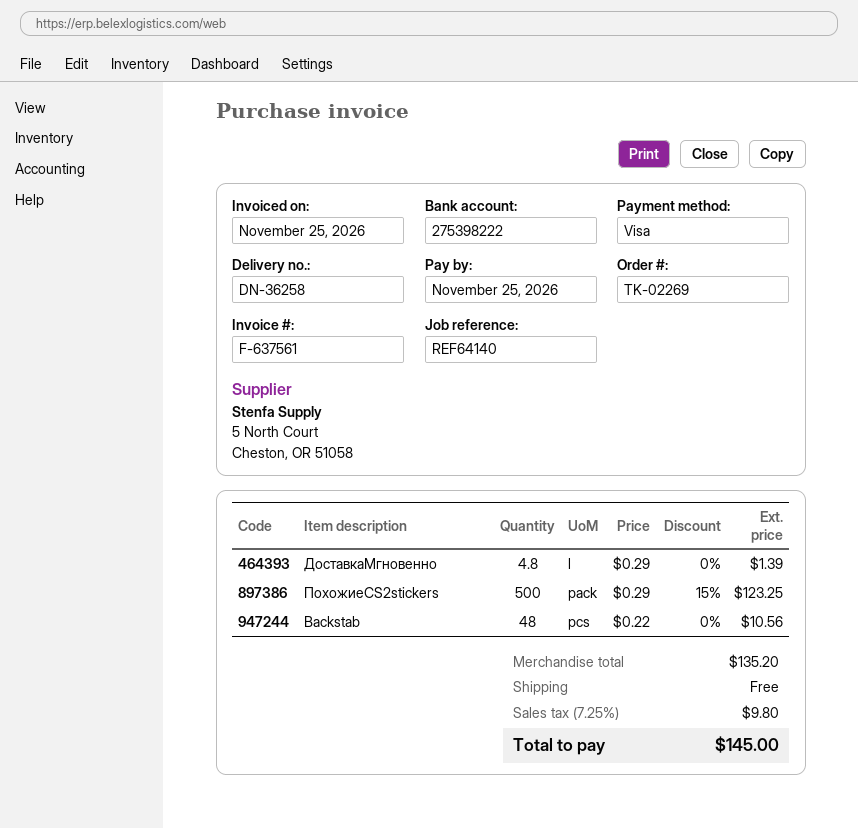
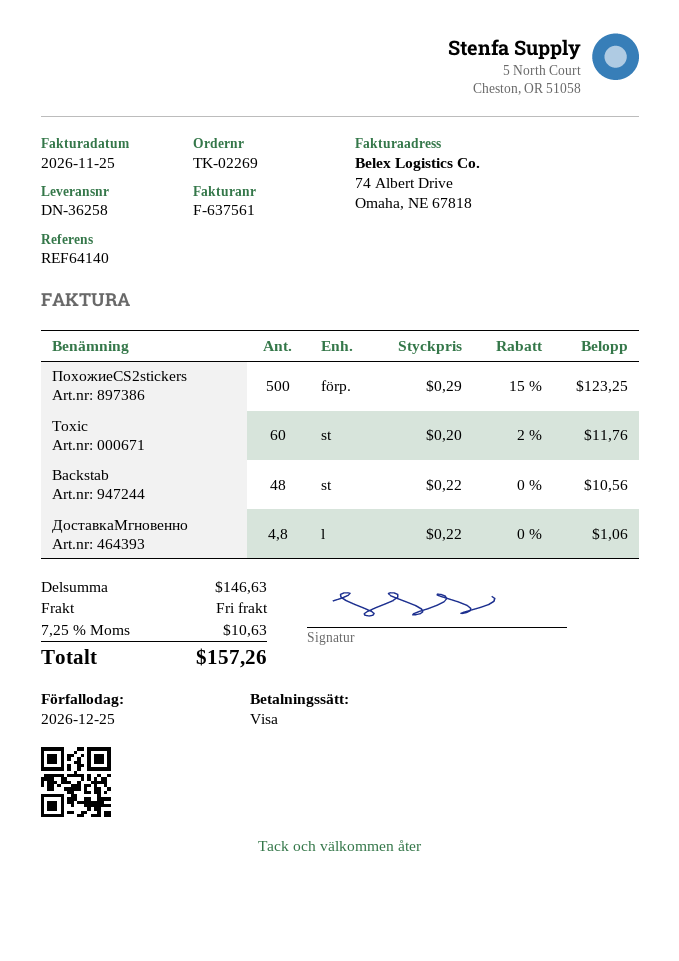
due date: 2026-11-25 -> 2026-12-25
ДоставкаМгновенно: 4.8 x 0.29 = 1.39 -> 4.8 x 0.22 = 1.06
Toxic: none -> 60 x 0.20 - 2% = 11.76
subtotal: 135.20 -> 146.63
tax: 7.25% = 9.80 -> 7.25% = 10.63
total: 145.00 -> 157.26

